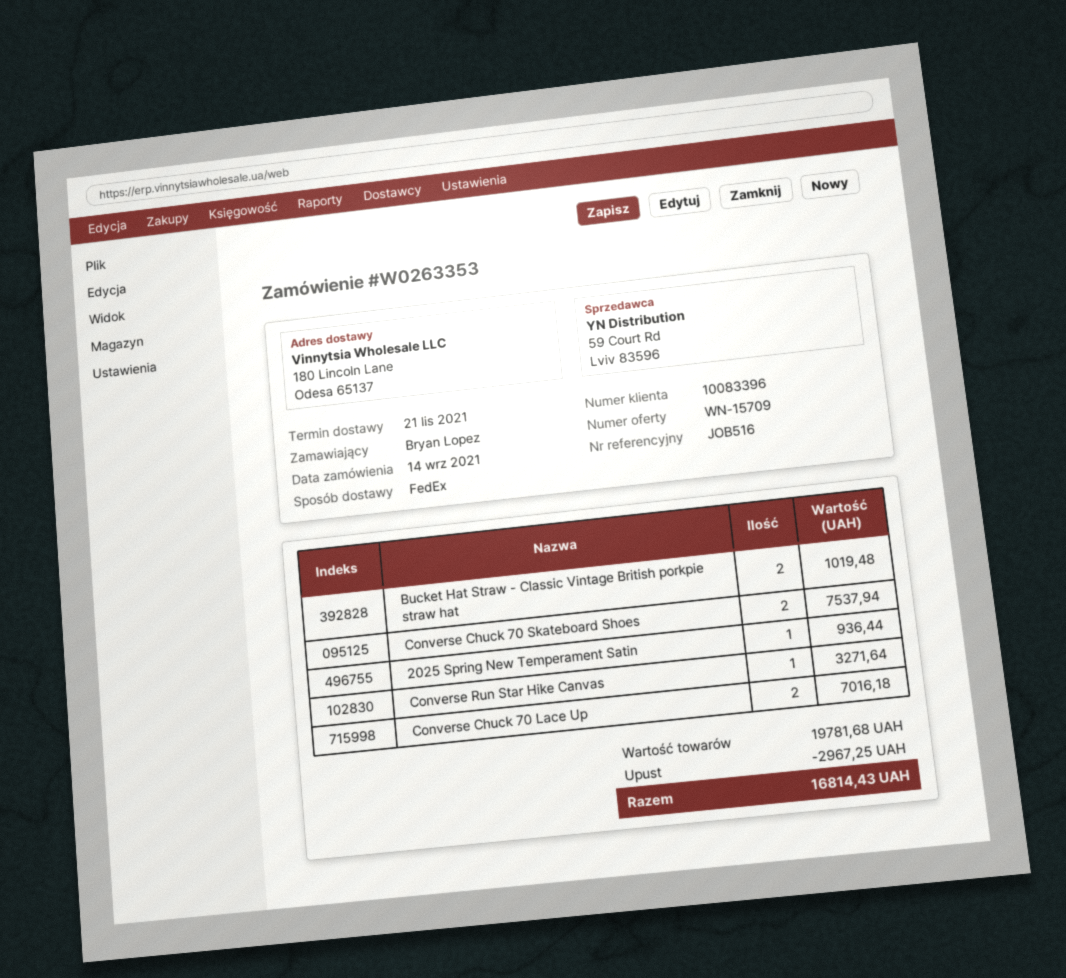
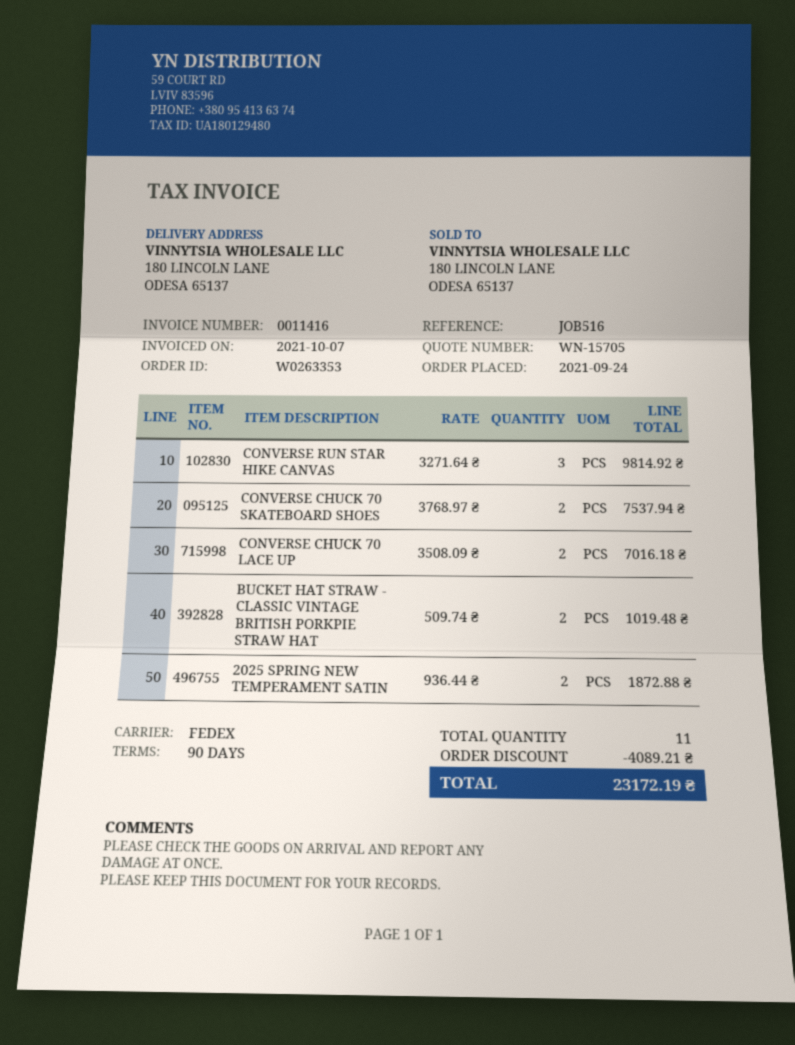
quote number: WN-15709 -> WN-15705
order date: 2021-09-14 -> 2021-09-24
2025 Spring New Temperament Satin: 1 for 936.44 -> 2 for 1872.88
Converse Run Star Hike Canvas: 1 for 3271.64 -> 3 for 9814.92
discount: 2967.25 -> 4089.21
total: 16814.43 -> 23172.19

